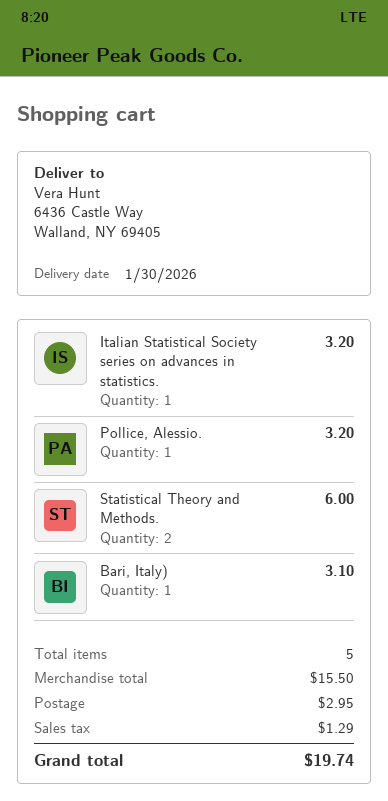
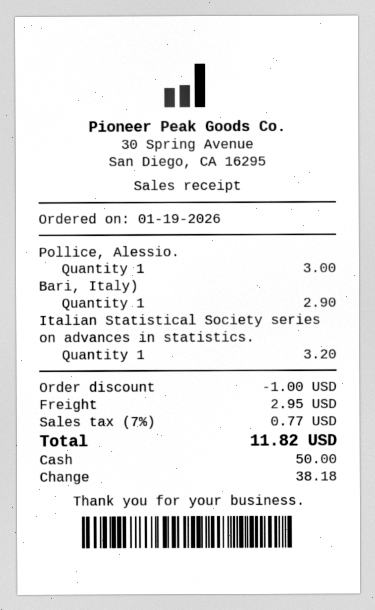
Pollice, Alessio.: 1 for 3.20 -> 1 for 3.00
Statistical Theory and Methods.: 2 for 6.00 -> none
Bari, Italy): 1 for 3.10 -> 1 for 2.90
discount: none -> 1.00
tax: 1.29 -> 0.77
total: 19.74 -> 11.82

